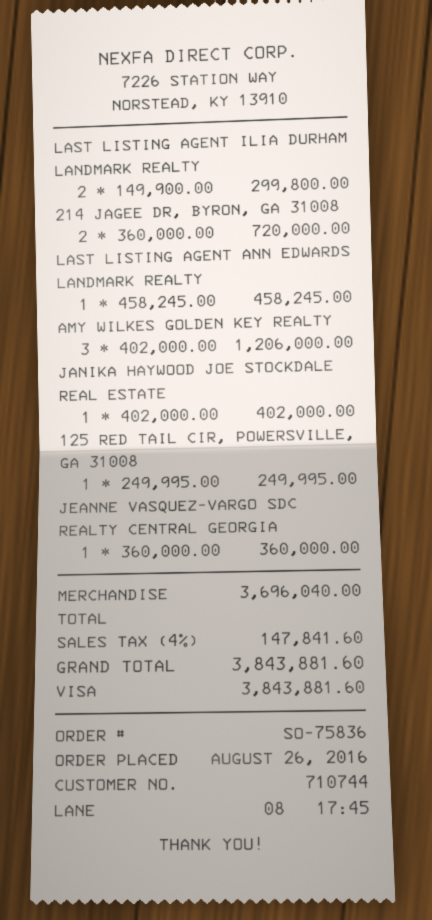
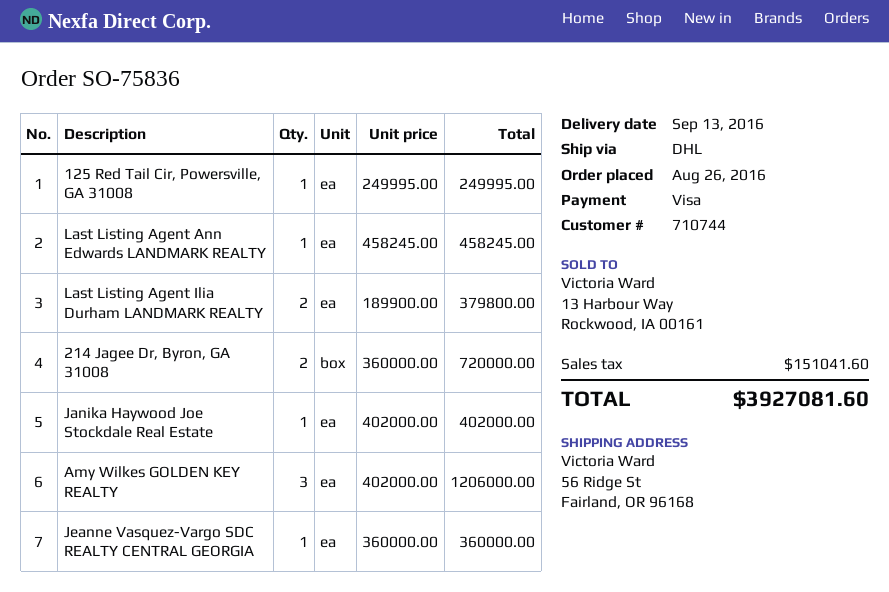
LAST LISTING AGENT ILIA DURHAM LANDMARK REALTY: 2 x 149900.00 = 299800.00 -> 2 x 189900.00 = 379800.00
tax: 147841.60 -> 151041.60
total: 3843881.60 -> 3927081.60

